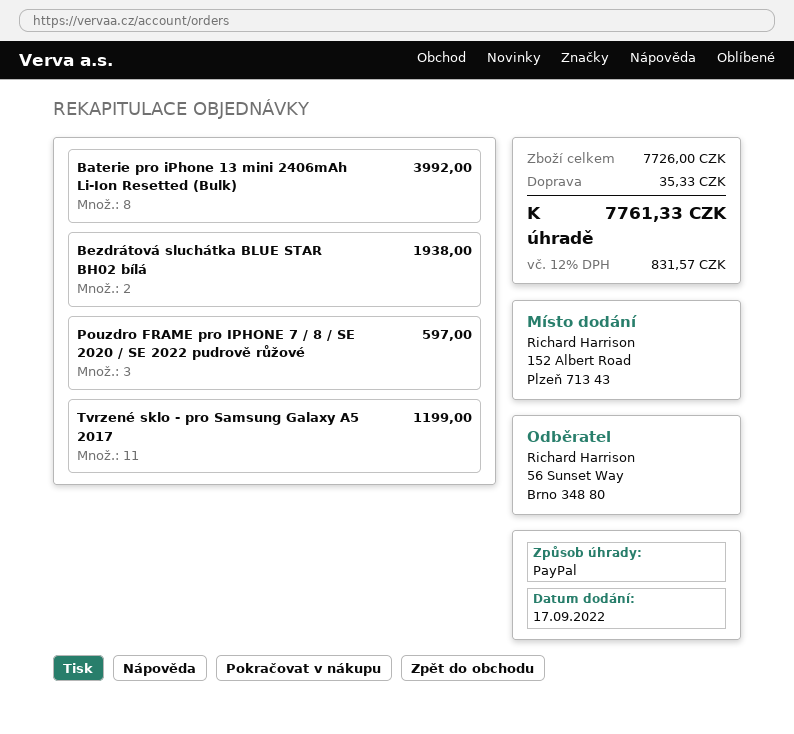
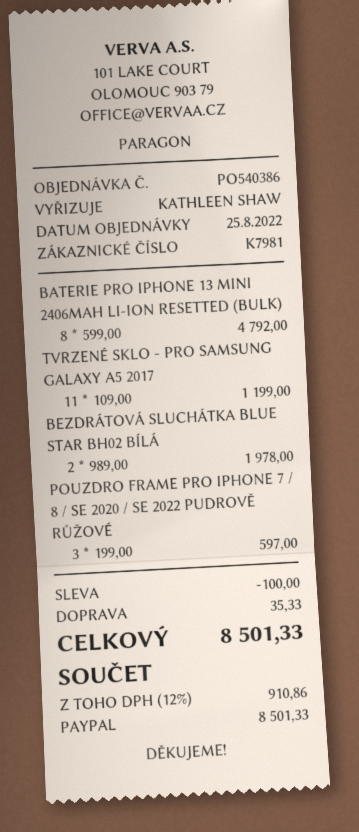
Baterie pro iPhone 13 mini 2406mAh Li-Ion Resetted (Bulk): 8 for 3992.00 -> 8 for 4792.00
Bezdrátová sluchátka BLUE STAR BH02 bílá: 2 for 1938.00 -> 2 for 1978.00
discount: none -> 100.00
tax: 12% = 831.57 -> 12% = 910.86
total: 7761.33 -> 8501.33

